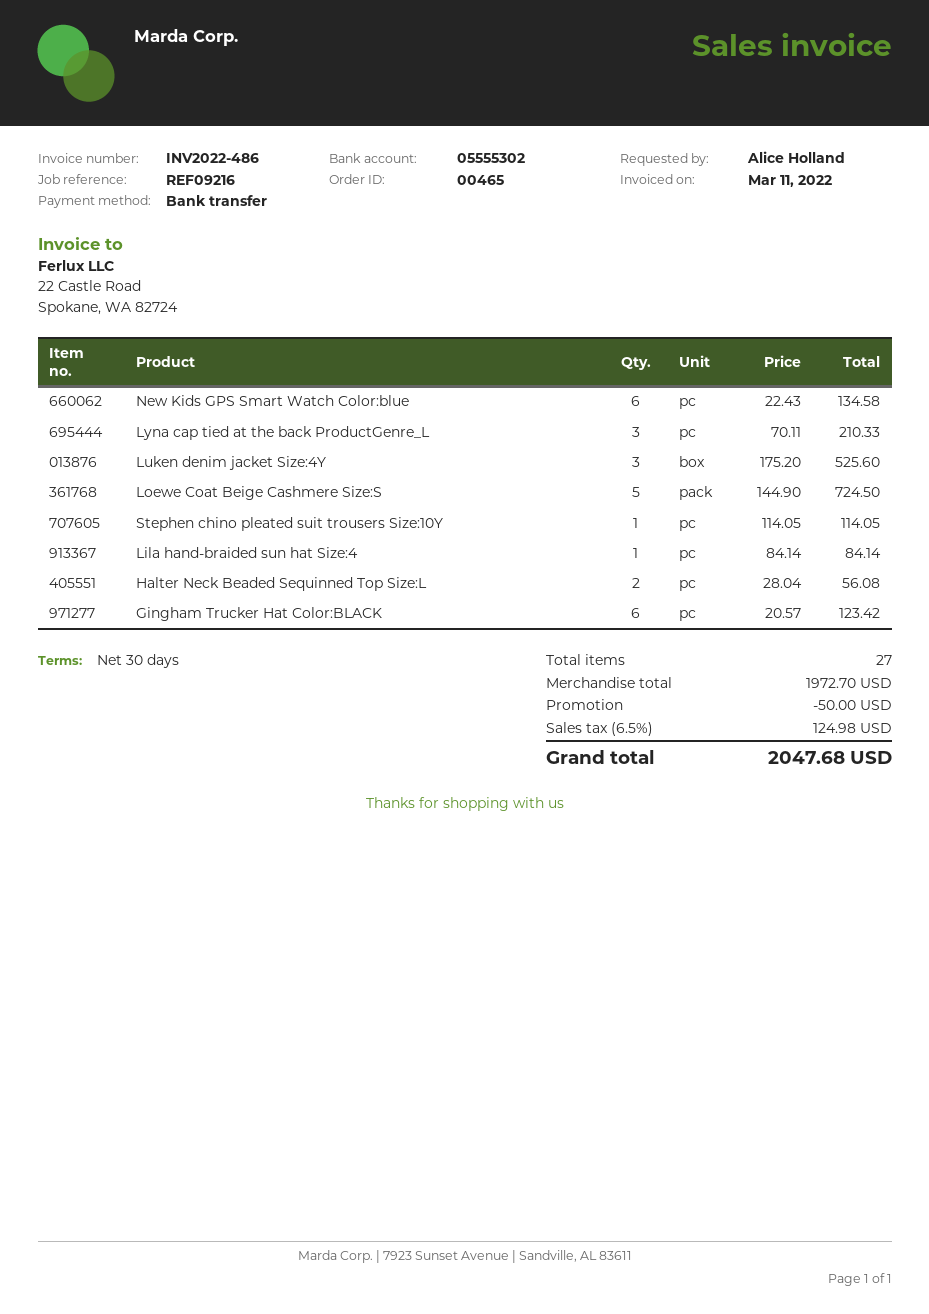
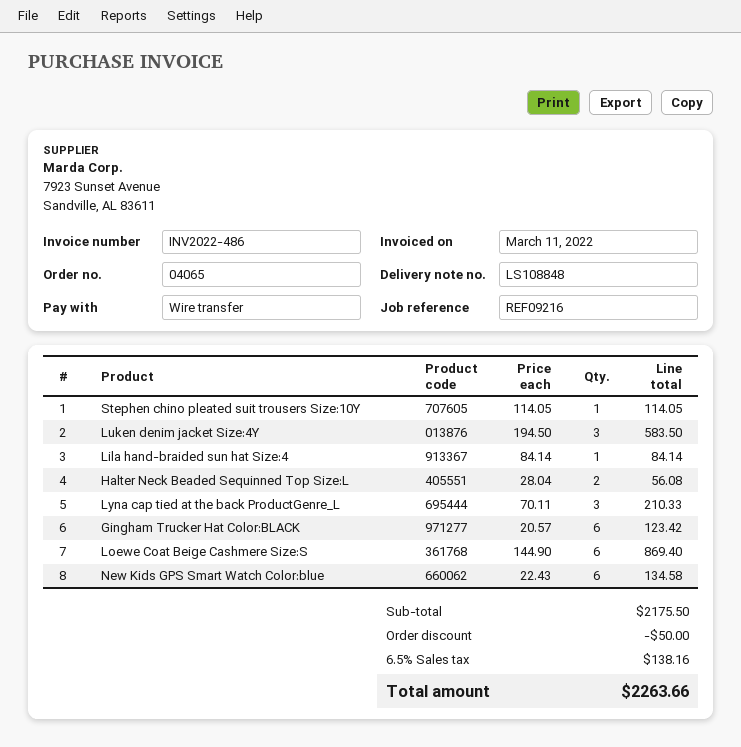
order number: 00465 -> 04065
Luken denim jacket Size:4Y: 3 x 175.20 = 525.60 -> 3 x 194.50 = 583.50
Loewe Coat Beige Cashmere Size:S: 5 x 144.90 = 724.50 -> 6 x 144.90 = 869.40
subtotal: 1972.70 -> 2175.50
tax: 6.5% = 124.98 -> 6.5% = 138.16
total: 2047.68 -> 2263.66

